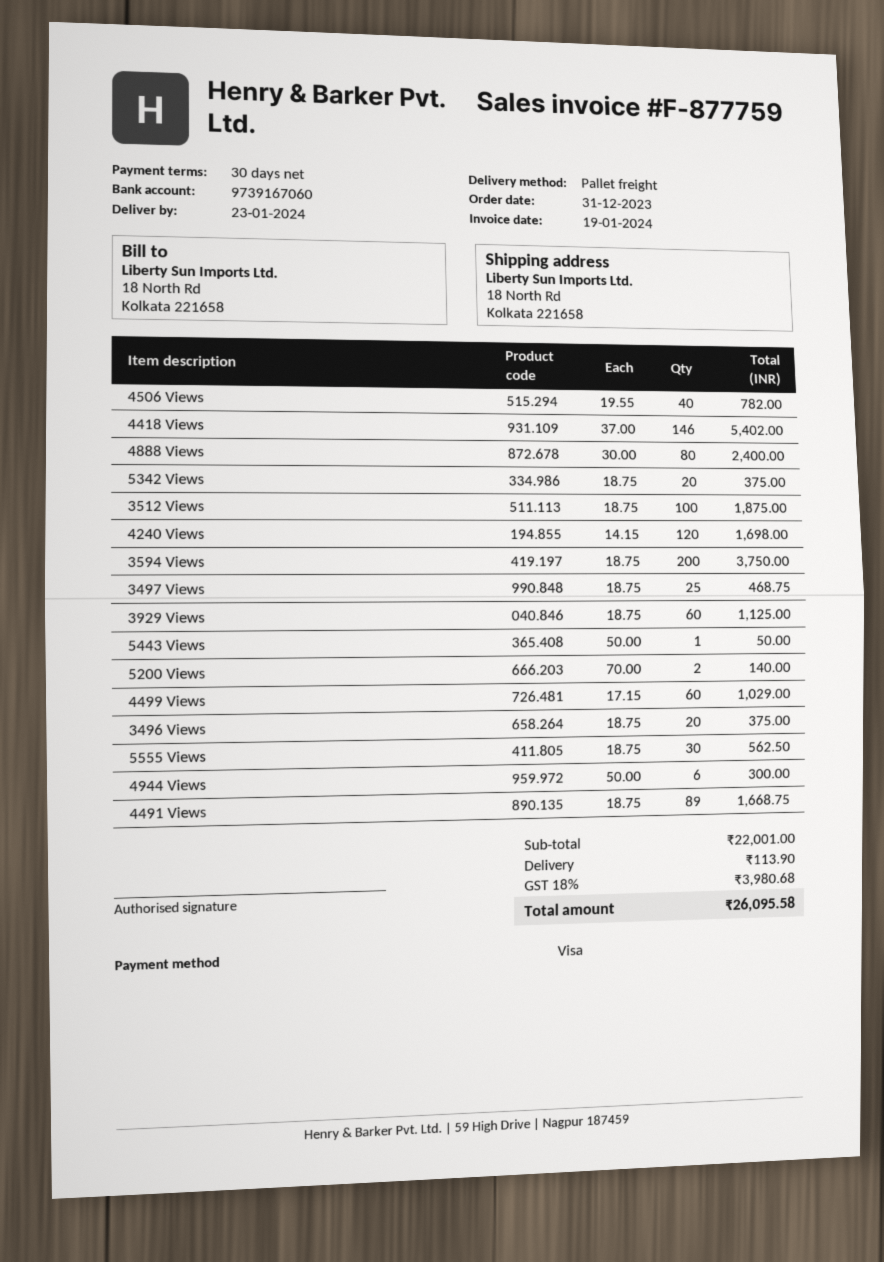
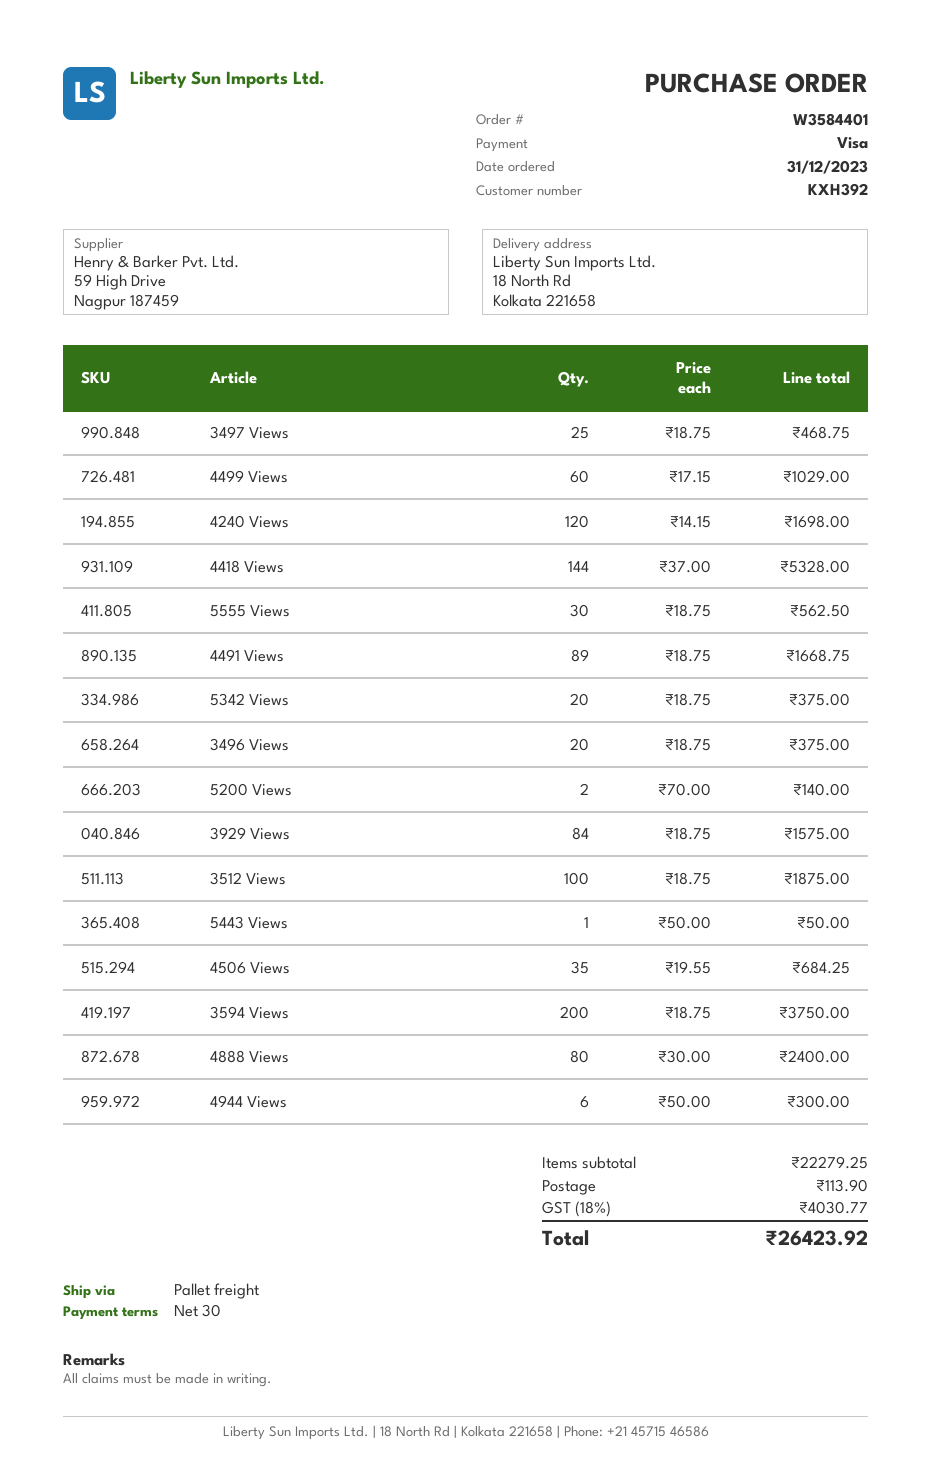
4506 Views: 40 x 19.55 = 782.00 -> 35 x 19.55 = 684.25
4418 Views: 146 x 37.00 = 5402.00 -> 144 x 37.00 = 5328.00
3929 Views: 60 x 18.75 = 1125.00 -> 84 x 18.75 = 1575.00
subtotal: 22001.00 -> 22279.25
tax: 18% = 3980.68 -> 18% = 4030.77
total: 26095.58 -> 26423.92

